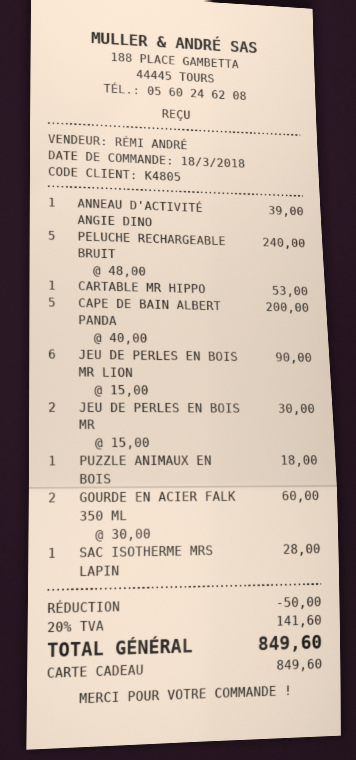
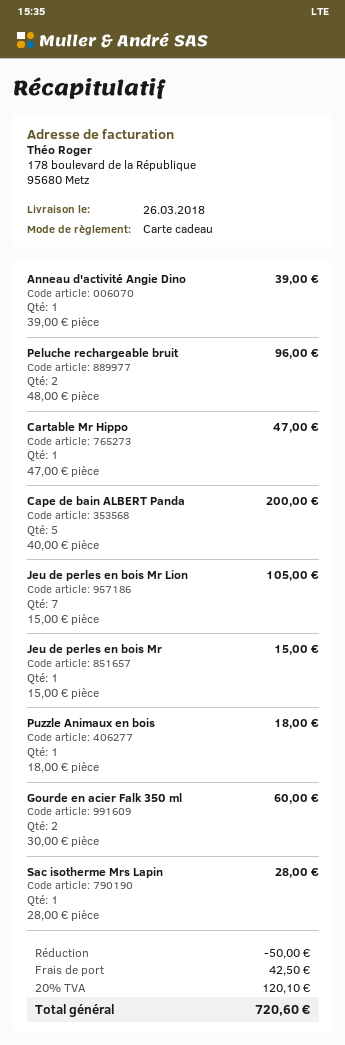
PELUCHE RECHARGEABLE BRUIT: 5 x 48.00 = 240.00 -> 2 x 48.00 = 96.00
CARTABLE MR HIPPO: 1 x 53.00 = 53.00 -> 1 x 47.00 = 47.00
JEU DE PERLES EN BOIS MR LION: 6 x 15.00 = 90.00 -> 7 x 15.00 = 105.00
JEU DE PERLES EN BOIS MR: 2 x 15.00 = 30.00 -> 1 x 15.00 = 15.00
shipping: none -> 42.50
tax: 20% = 141.60 -> 20% = 120.10
total: 849.60 -> 720.60

